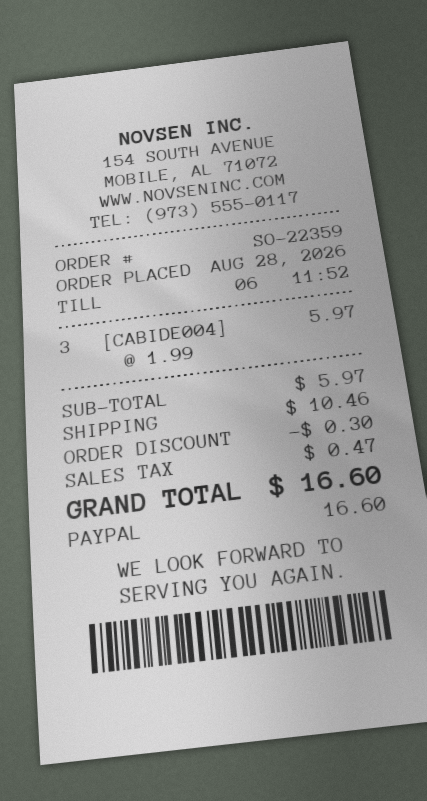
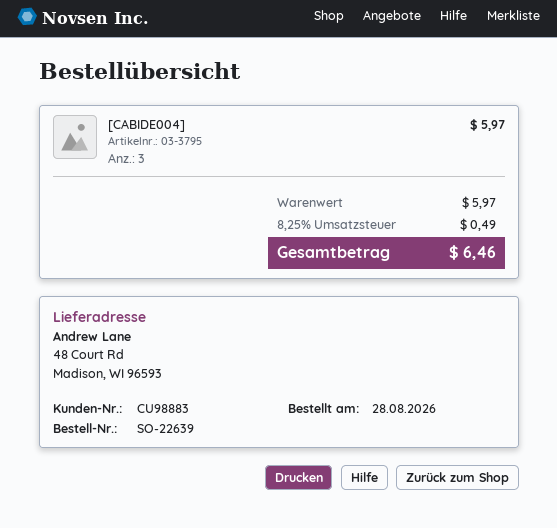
order number: SO-22359 -> SO-22639
discount: 0.30 -> none
shipping: 10.46 -> none
tax: 0.47 -> 0.49
total: 16.60 -> 6.46

